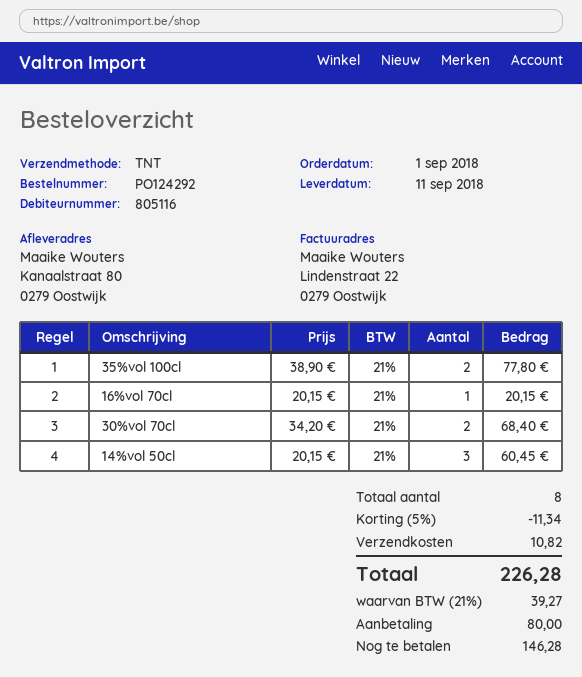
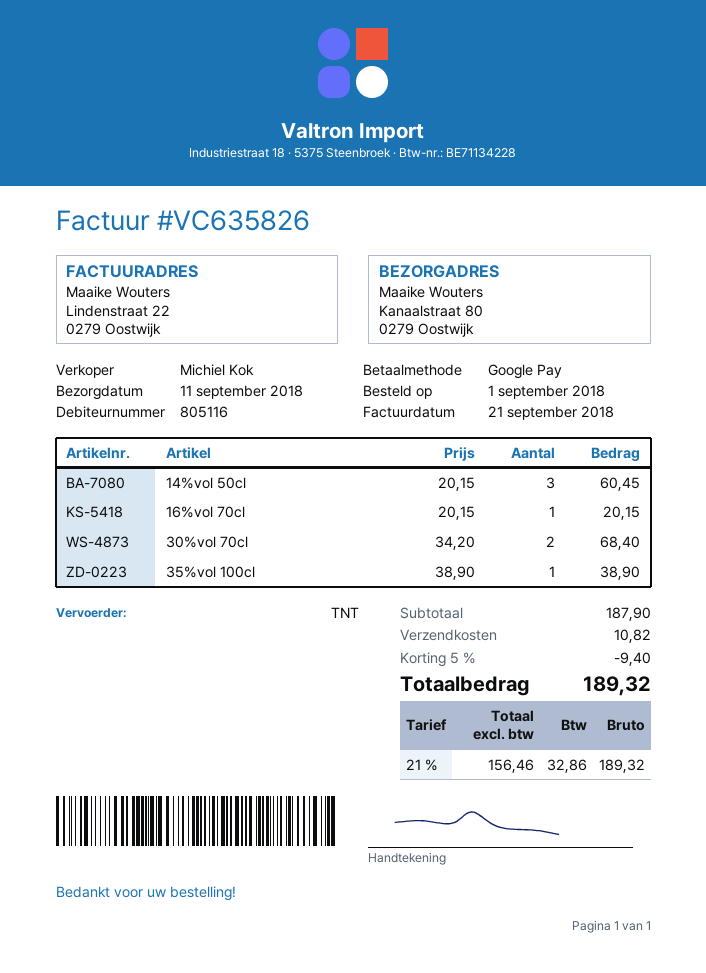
35%vol 100cl: 2 x 38.90 = 77.80 -> 1 x 38.90 = 38.90
discount: 5% = 11.34 -> 5% = 9.40
tax: 21% = 39.27 -> 21% = 32.86
total: 226.28 -> 189.32

